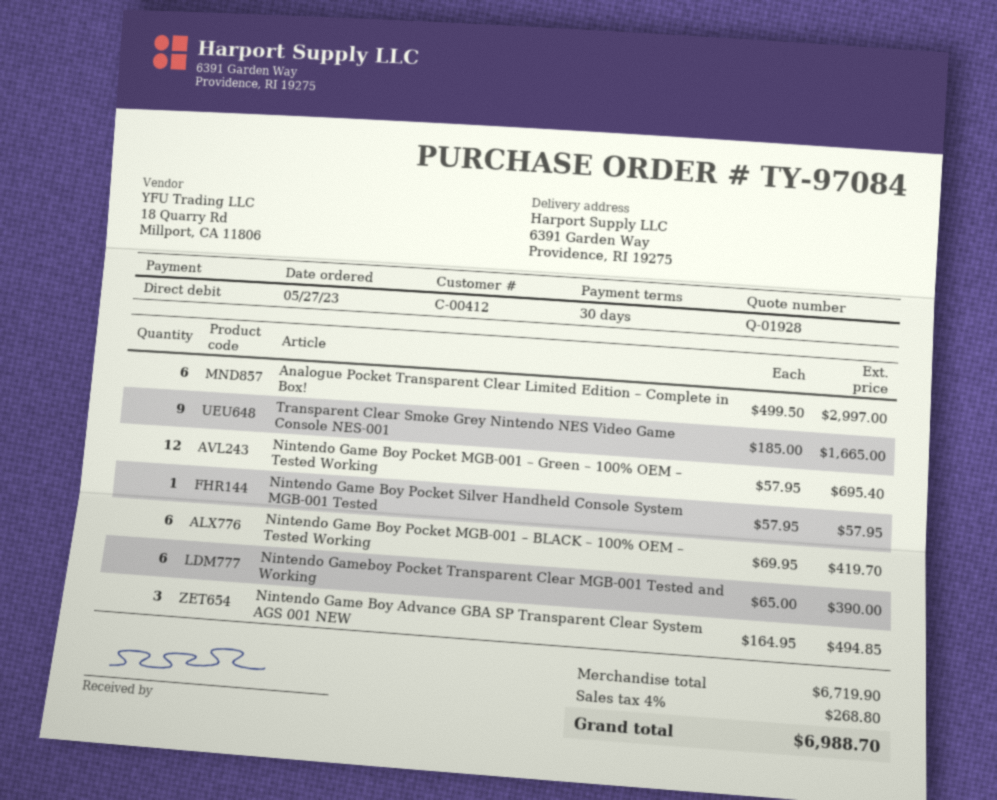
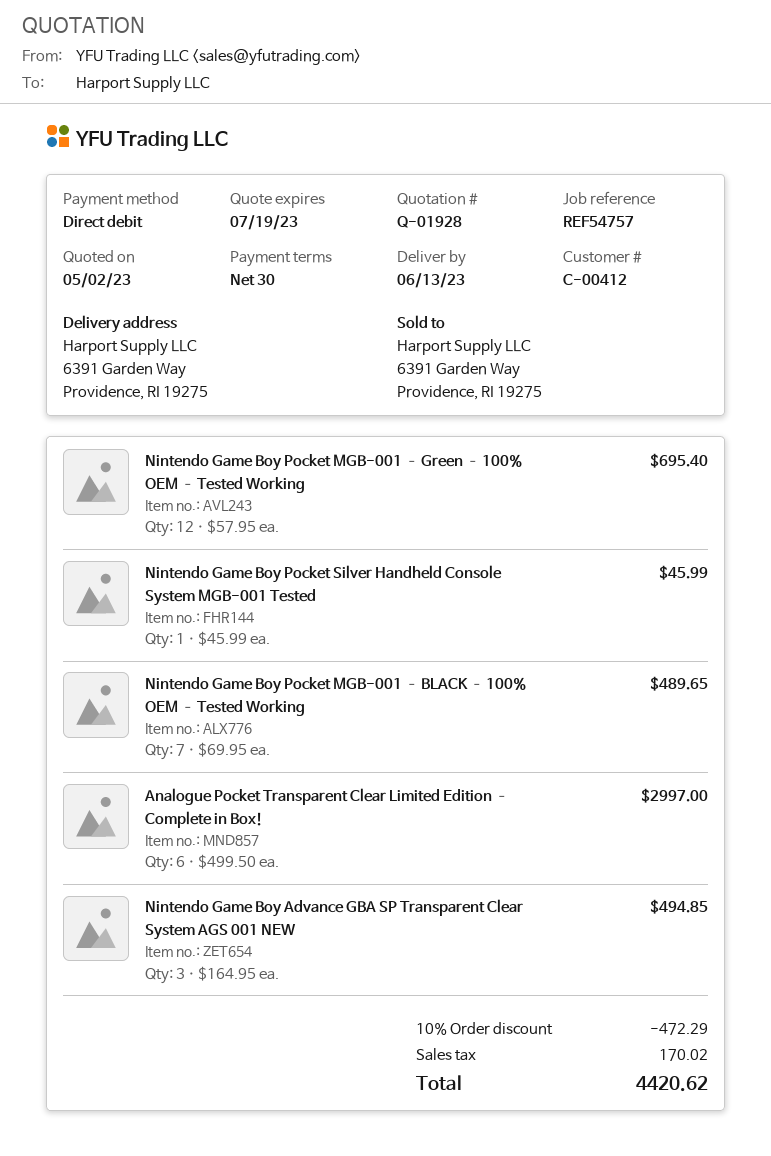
Transparent Clear Smoke Grey Nintendo NES Video Game Console NES-001: 9 x 185.00 = 1665.00 -> none
Nintendo Game Boy Pocket Silver Handheld Console System MGB-001 Tested: 1 x 57.95 = 57.95 -> 1 x 45.99 = 45.99
Nintendo Game Boy Pocket MGB-001 – BLACK – 100% OEM – Tested Working: 6 x 69.95 = 419.70 -> 7 x 69.95 = 489.65
Nintendo Gameboy Pocket Transparent Clear MGB-001 Tested and Working: 6 x 65.00 = 390.00 -> none
discount: none -> 10% = 472.29
tax: 268.80 -> 170.02
total: 6988.70 -> 4420.62

